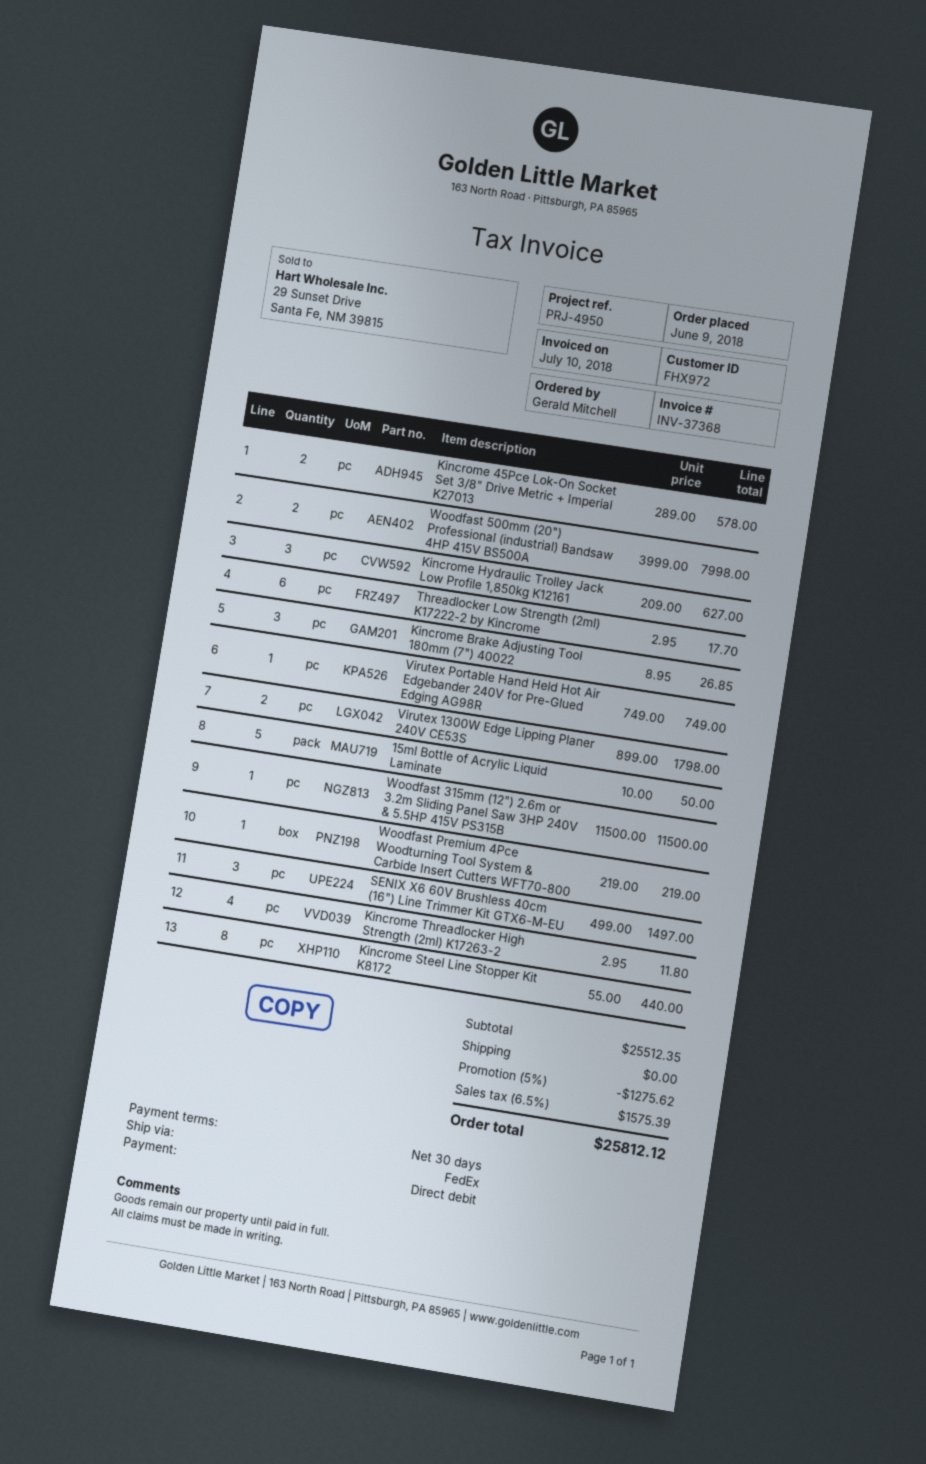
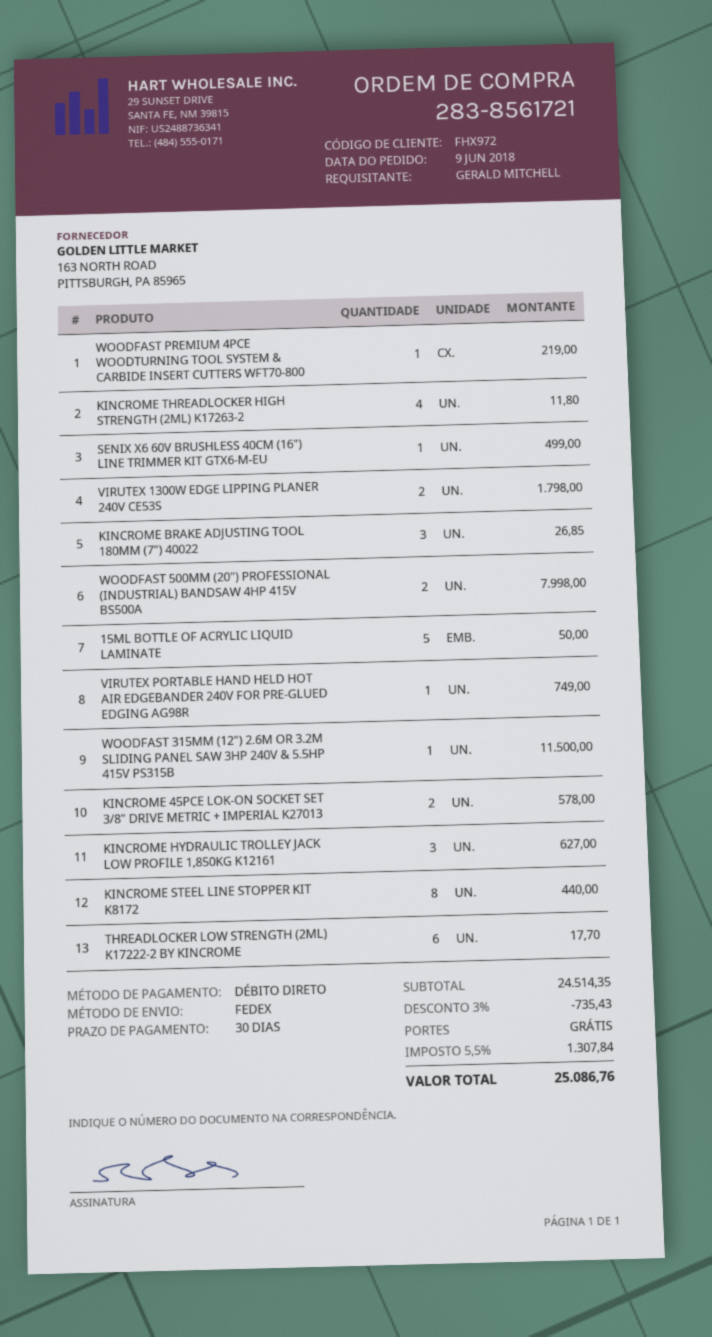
SENIX X6 60V Brushless 40cm (16") Line Trimmer Kit GTX6-M-EU: 3 for 1497.00 -> 1 for 499.00
subtotal: 25512.35 -> 24514.35
discount: 5% = 1275.62 -> 3% = 735.43
tax: 6.5% = 1575.39 -> 5.5% = 1307.84
total: 25812.12 -> 25086.76

